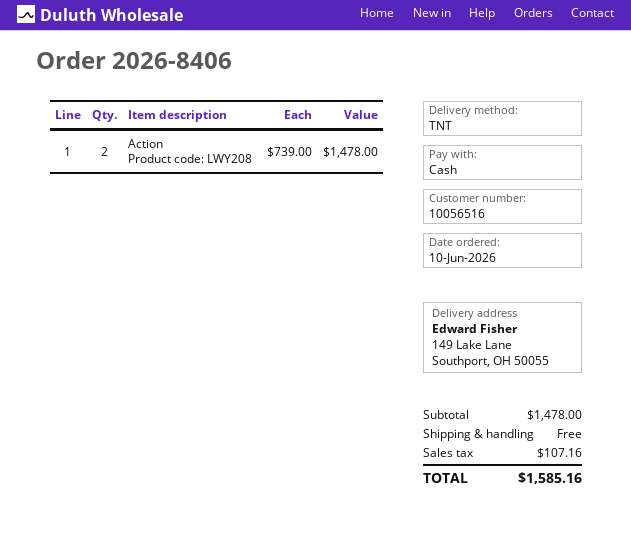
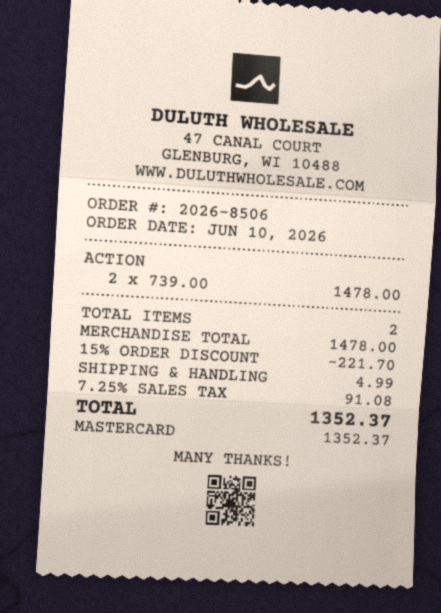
order number: 2026-8406 -> 2026-8506
payment method: cash -> Mastercard
discount: none -> 15% = 221.70
shipping: 0.00 -> 4.99
tax: 107.16 -> 91.08
total: 1585.16 -> 1352.37

